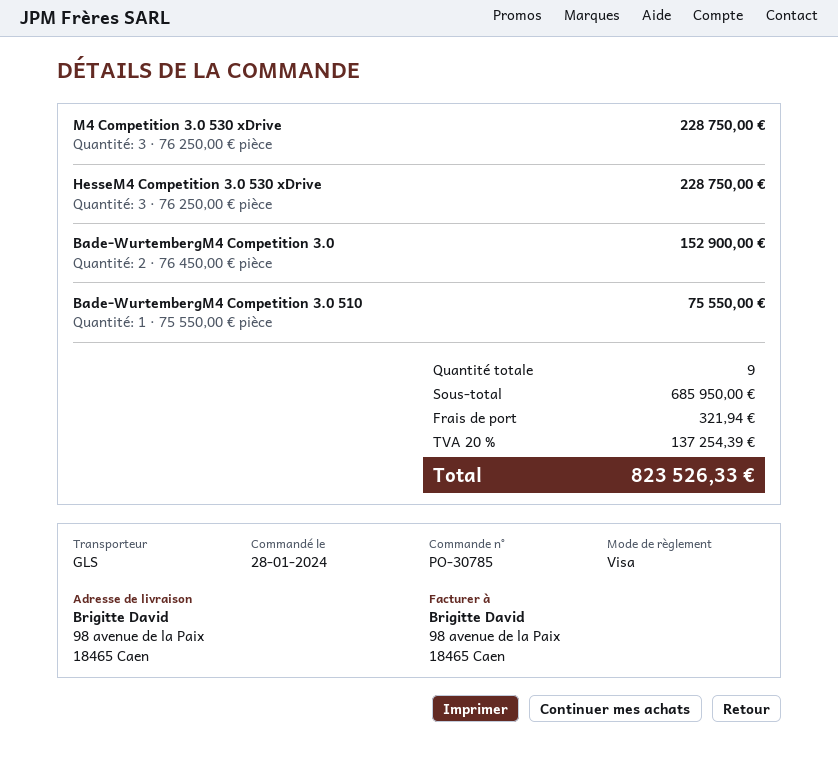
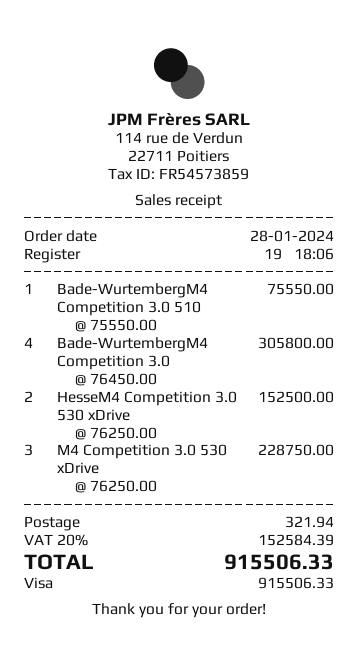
HesseM4 Competition 3.0 530 xDrive: 3 x 76250.00 = 228750.00 -> 2 x 76250.00 = 152500.00
Bade-WurtembergM4 Competition 3.0: 2 x 76450.00 = 152900.00 -> 4 x 76450.00 = 305800.00
tax: 20% = 137254.39 -> 20% = 152584.39
total: 823526.33 -> 915506.33

